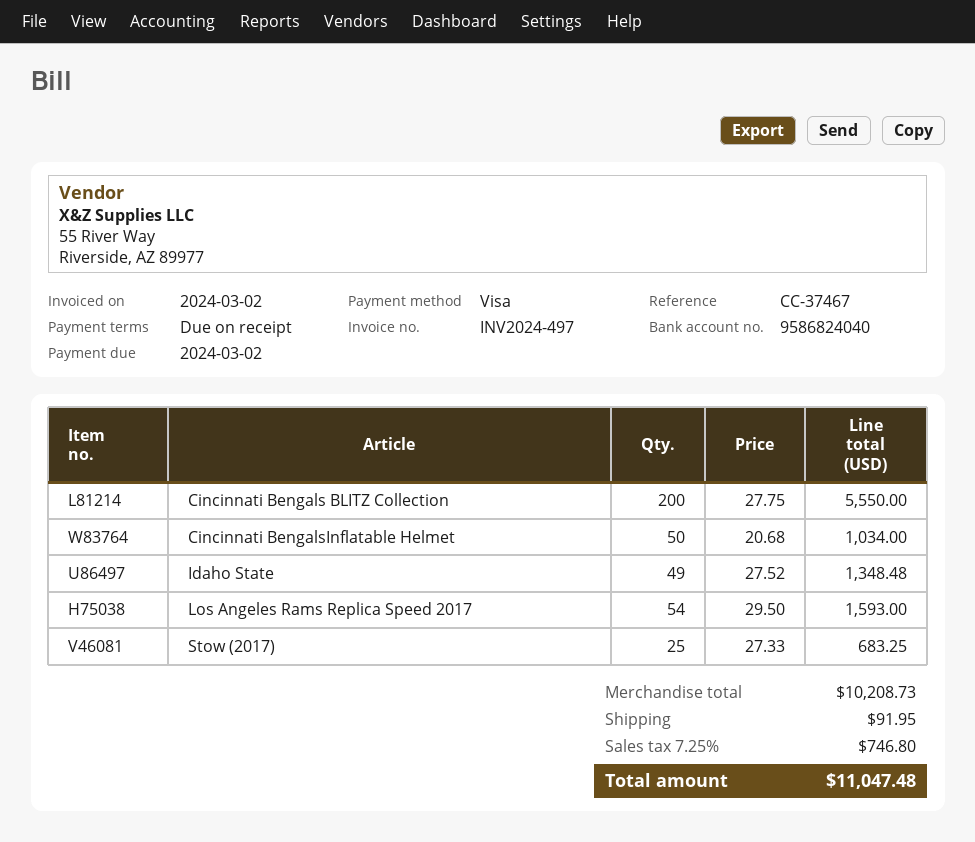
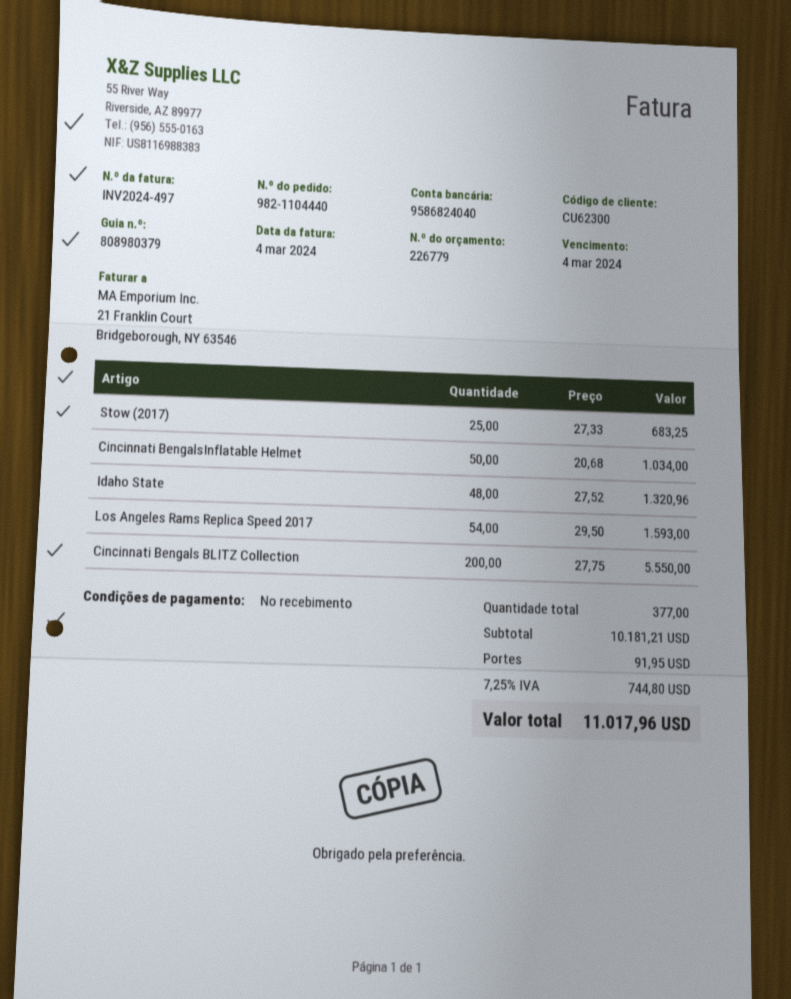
invoice date: 2024-03-02 -> 2024-03-04
due date: 2024-03-02 -> 2024-03-04
Idaho State: 49 x 27.52 = 1348.48 -> 48 x 27.52 = 1320.96
subtotal: 10208.73 -> 10181.21
tax: 7.25% = 746.80 -> 7.25% = 744.80
total: 11047.48 -> 11017.96

